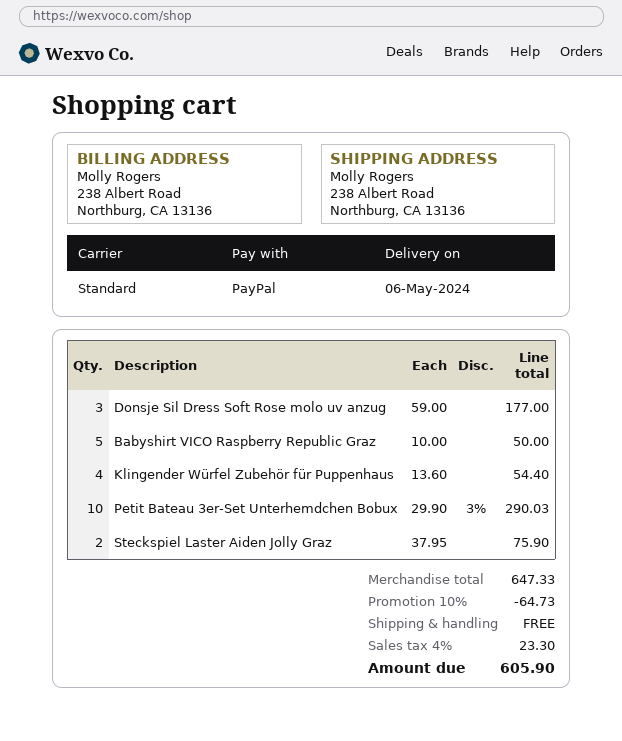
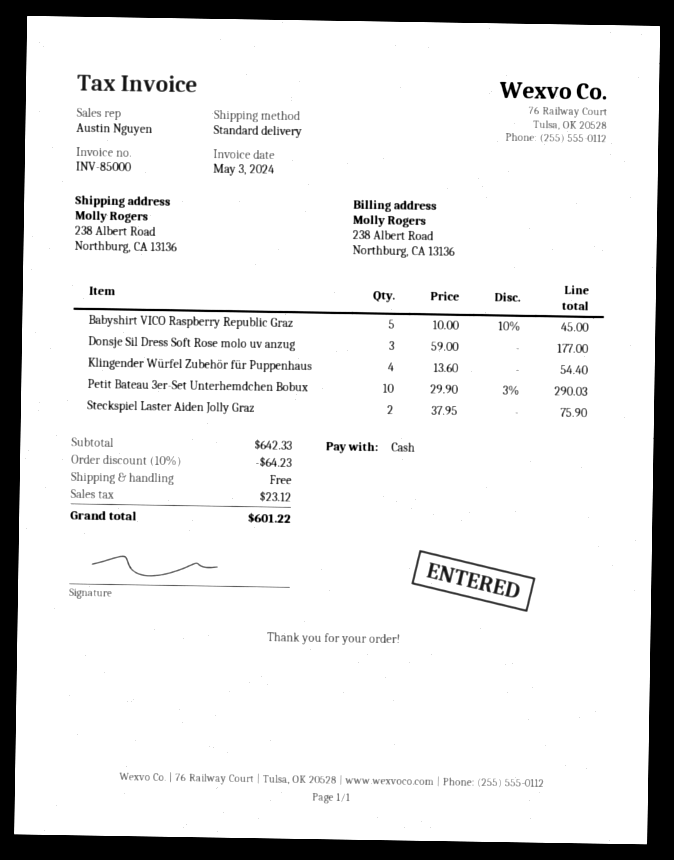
payment method: PayPal -> cash
Babyshirt VICO Raspberry Republic Graz: 5 x 10.00 = 50.00 -> 5 x 10.00 - 10% = 45.00
subtotal: 647.33 -> 642.33
discount: 10% = 64.73 -> 10% = 64.23
tax: 23.30 -> 23.12
total: 605.90 -> 601.22

